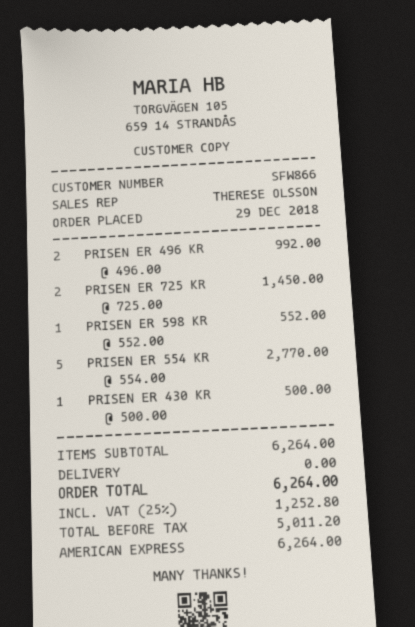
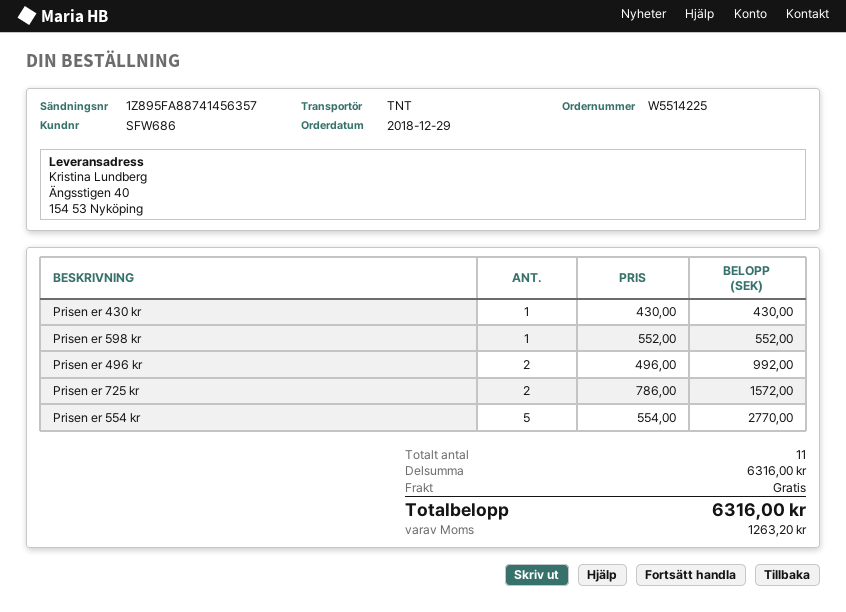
customer number: SFW866 -> SFW686
PRISEN ER 725 KR: 2 x 725.00 = 1450.00 -> 2 x 786.00 = 1572.00
PRISEN ER 430 KR: 1 x 500.00 = 500.00 -> 1 x 430.00 = 430.00
subtotal: 6264.00 -> 6316.00
tax: 1252.80 -> 1263.20
total: 6264.00 -> 6316.00

